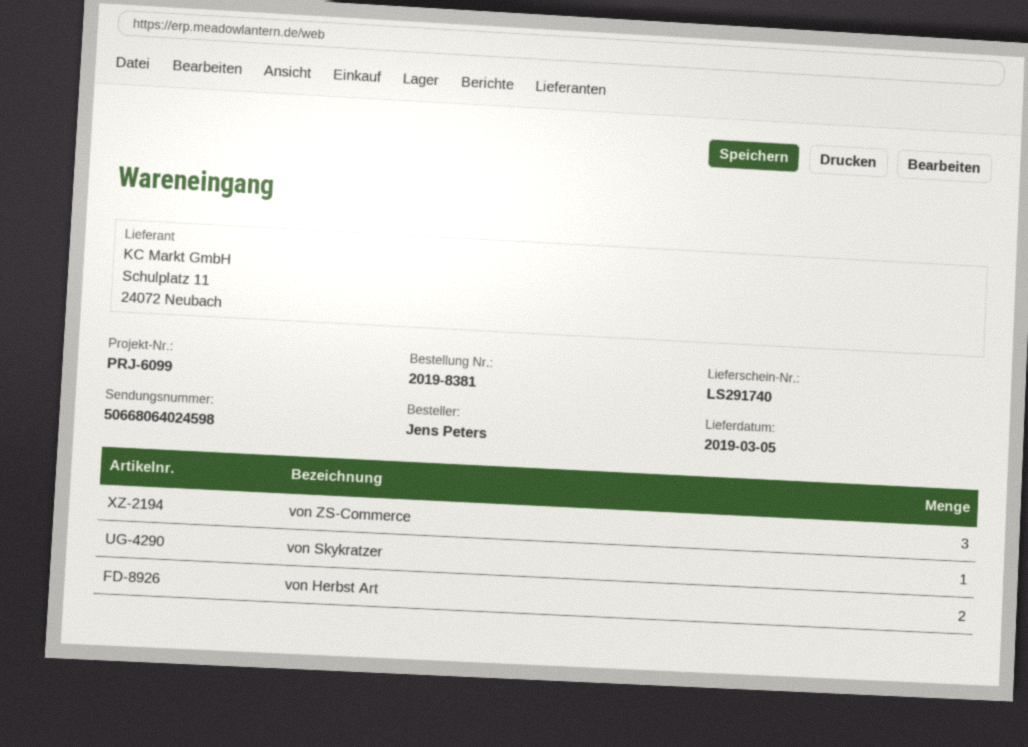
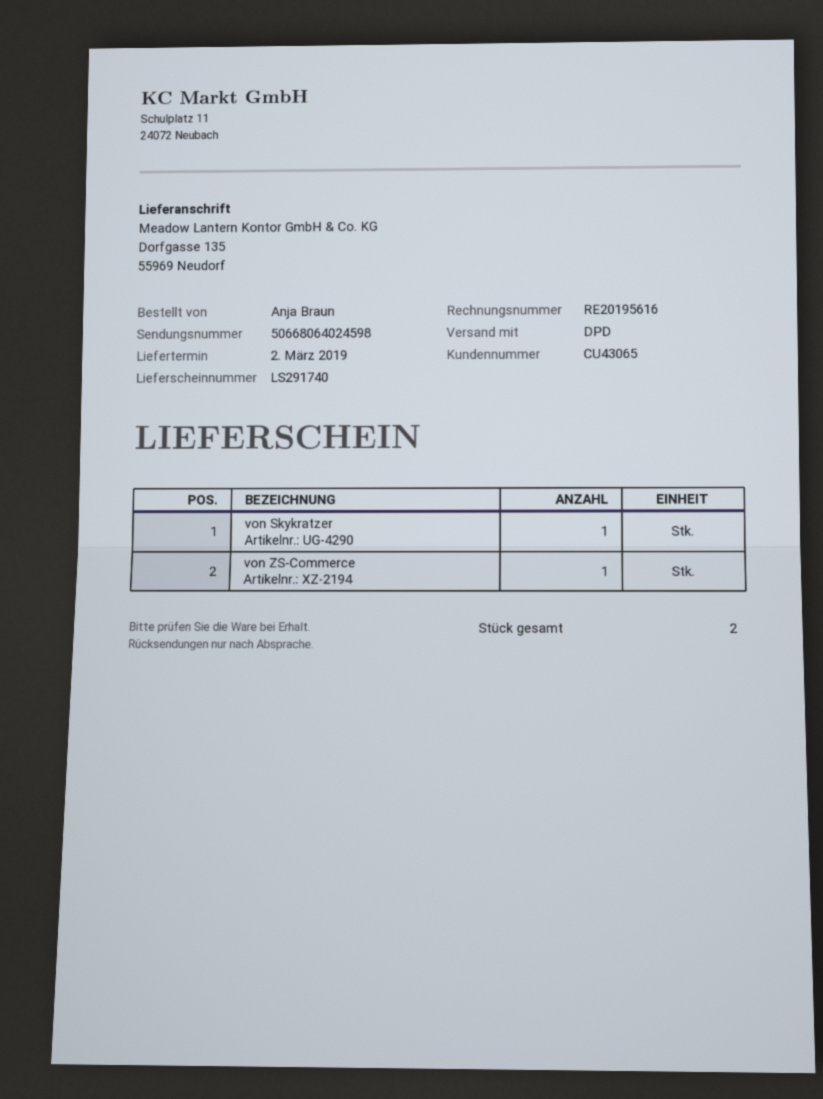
delivery date: 2019-03-05 -> 2019-03-02
ordered by: Jens Peters -> Anja Braun
von ZS-Commerce: 3 -> 1
von Herbst Art: 2 -> none

